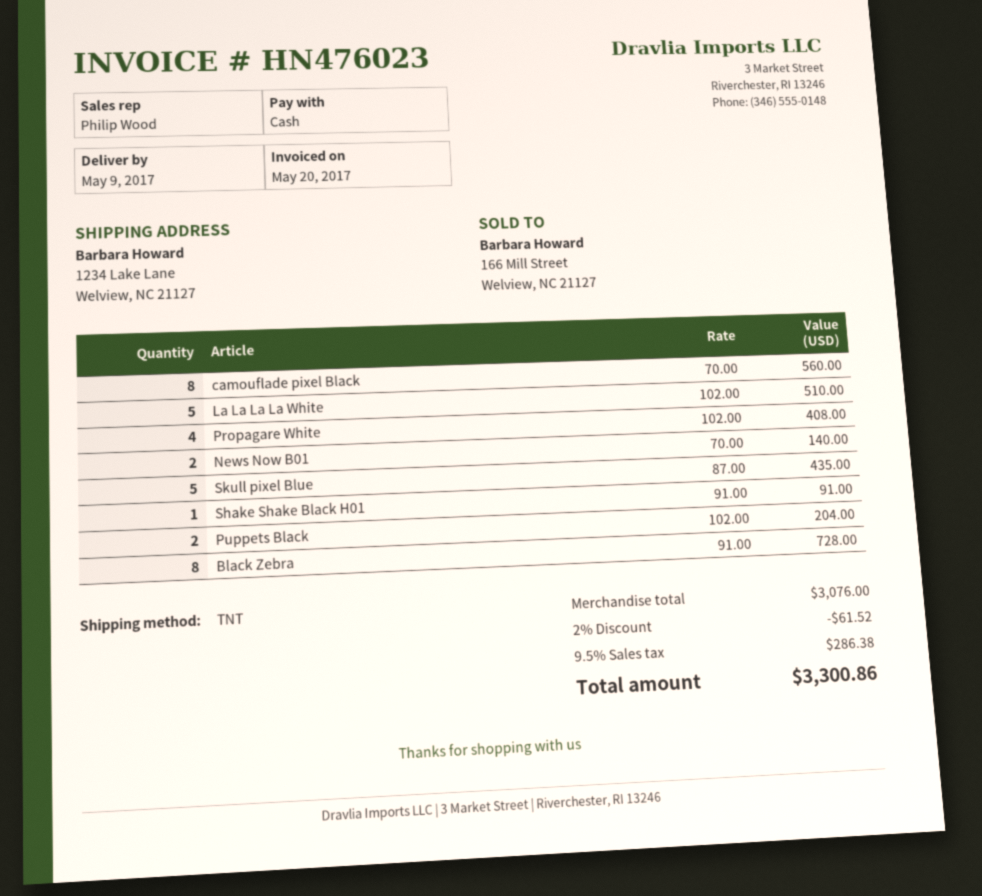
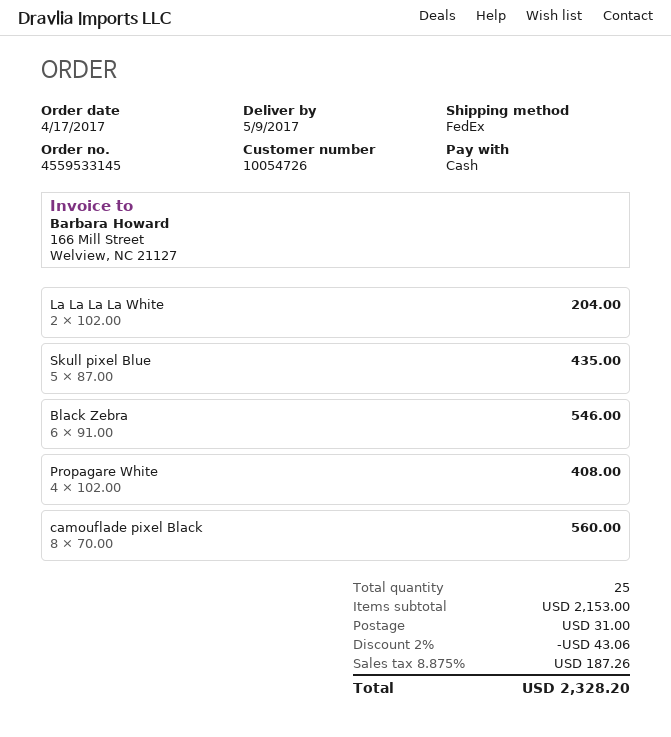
shipping method: TNT -> FedEx
La La La La White: 5 x 102.00 = 510.00 -> 2 x 102.00 = 204.00
News Now B01: 2 x 70.00 = 140.00 -> none
Shake Shake Black H01: 1 x 91.00 = 91.00 -> none
Puppets Black: 2 x 102.00 = 204.00 -> none
Black Zebra: 8 x 91.00 = 728.00 -> 6 x 91.00 = 546.00
subtotal: 3076.00 -> 2153.00
discount: 2% = 61.52 -> 2% = 43.06
shipping: none -> 31.00
tax: 9.5% = 286.38 -> 8.875% = 187.26
total: 3300.86 -> 2328.20

